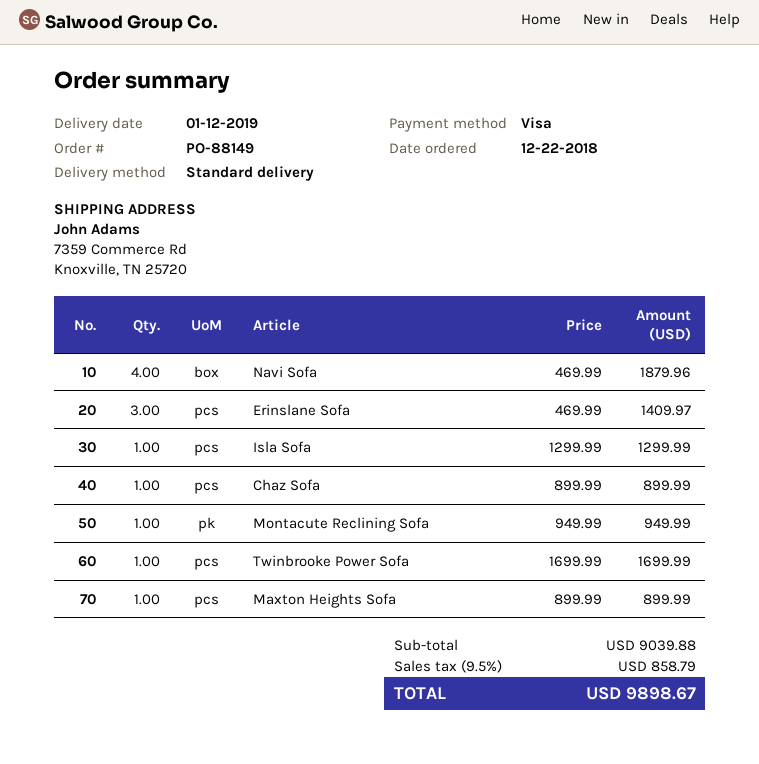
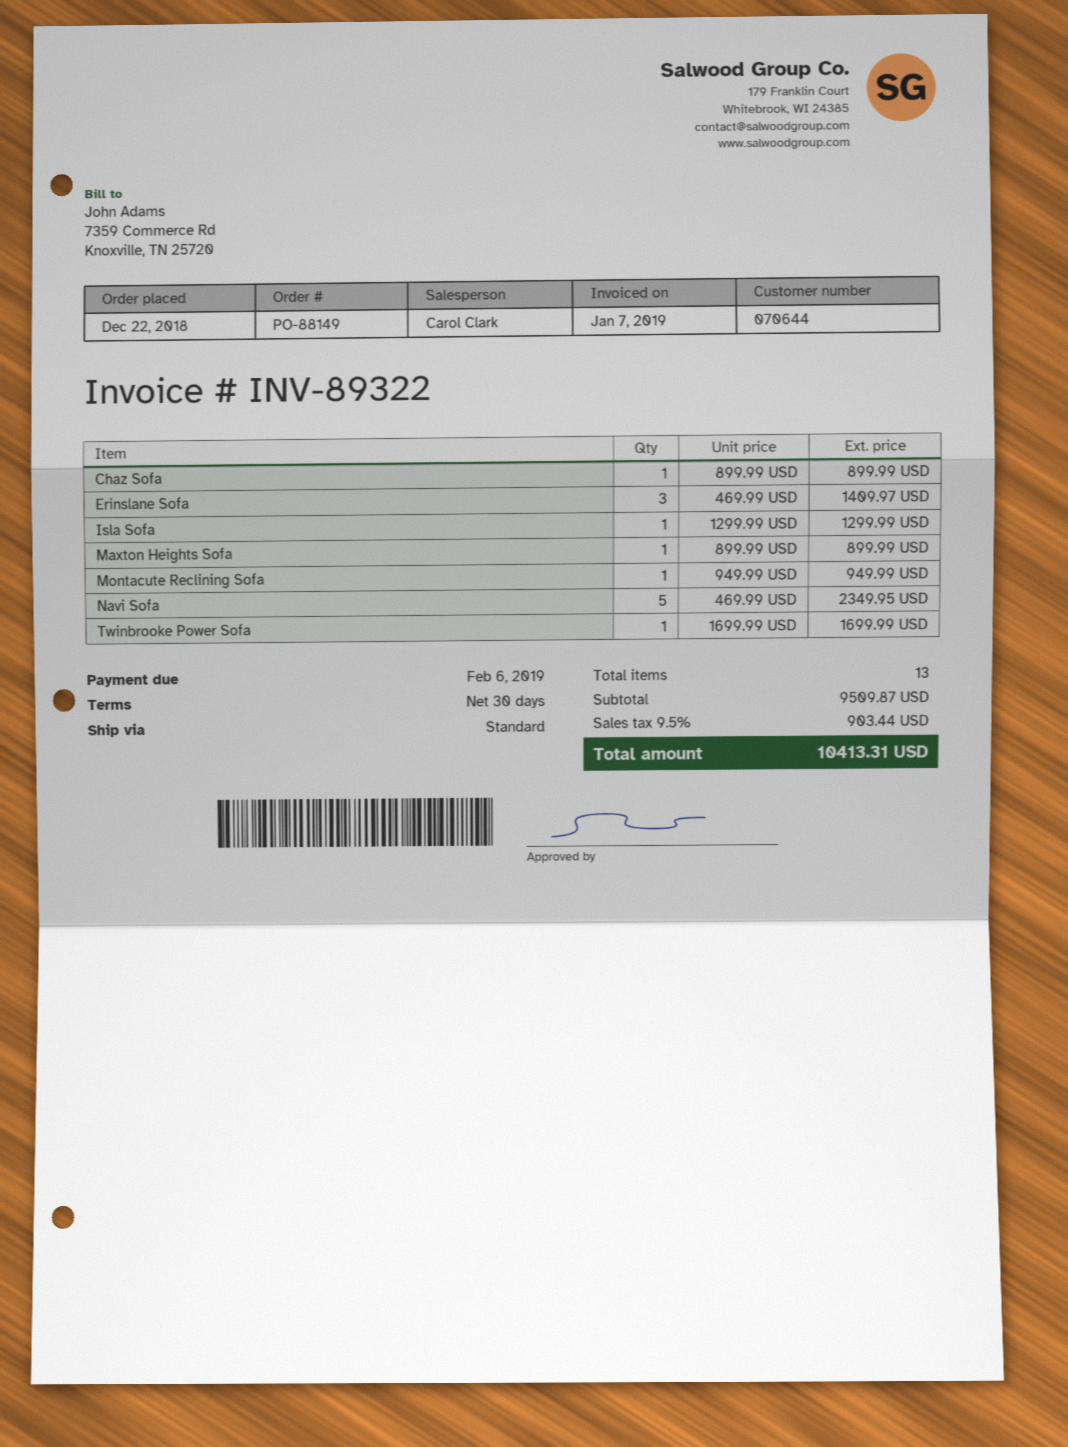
Navi Sofa: 4 x 469.99 = 1879.96 -> 5 x 469.99 = 2349.95
subtotal: 9039.88 -> 9509.87
tax: 9.5% = 858.79 -> 9.5% = 903.44
total: 9898.67 -> 10413.31

